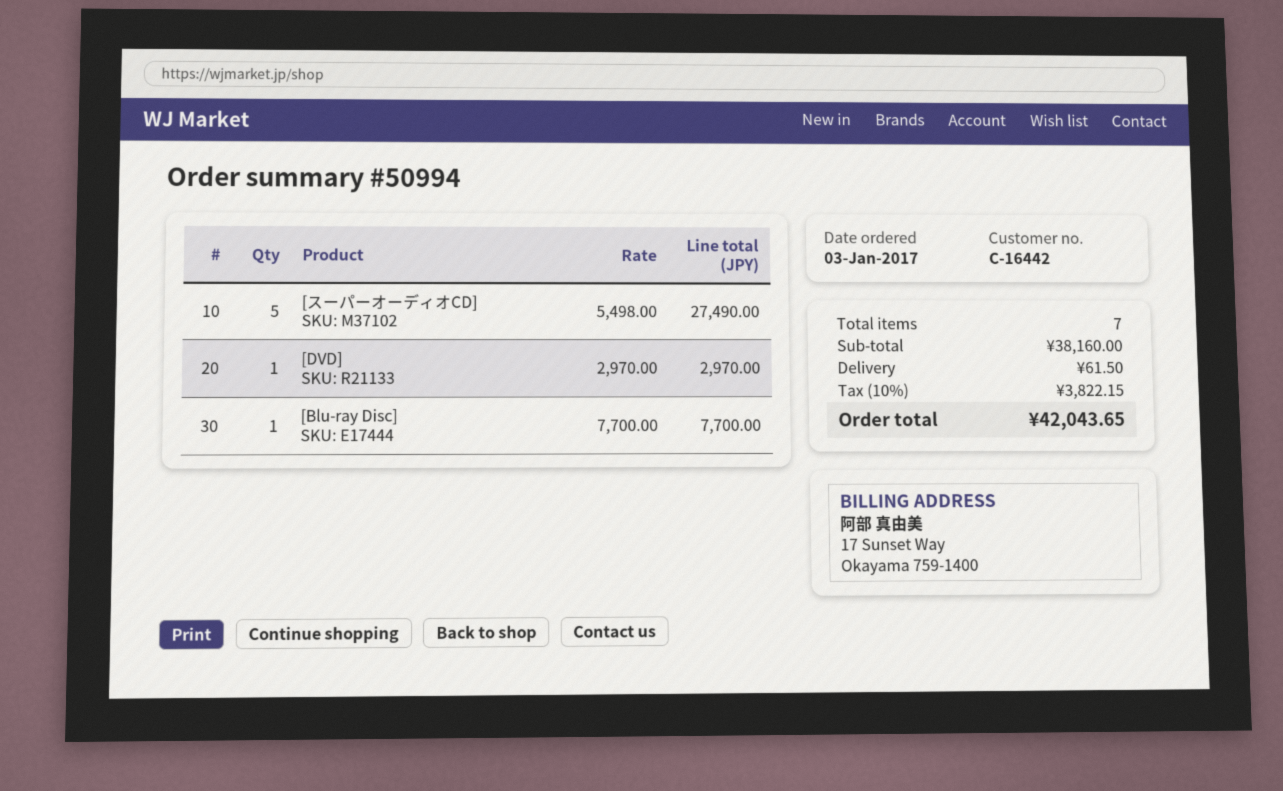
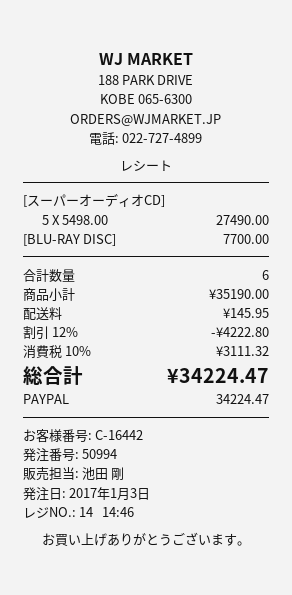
[DVD]: 1 x 2970.00 = 2970.00 -> none
total quantity: 7 -> 6
subtotal: 38160.00 -> 35190.00
discount: none -> 12% = 4222.80
shipping: 61.50 -> 145.95
tax: 10% = 3822.15 -> 10% = 3111.32
total: 42043.65 -> 34224.47

